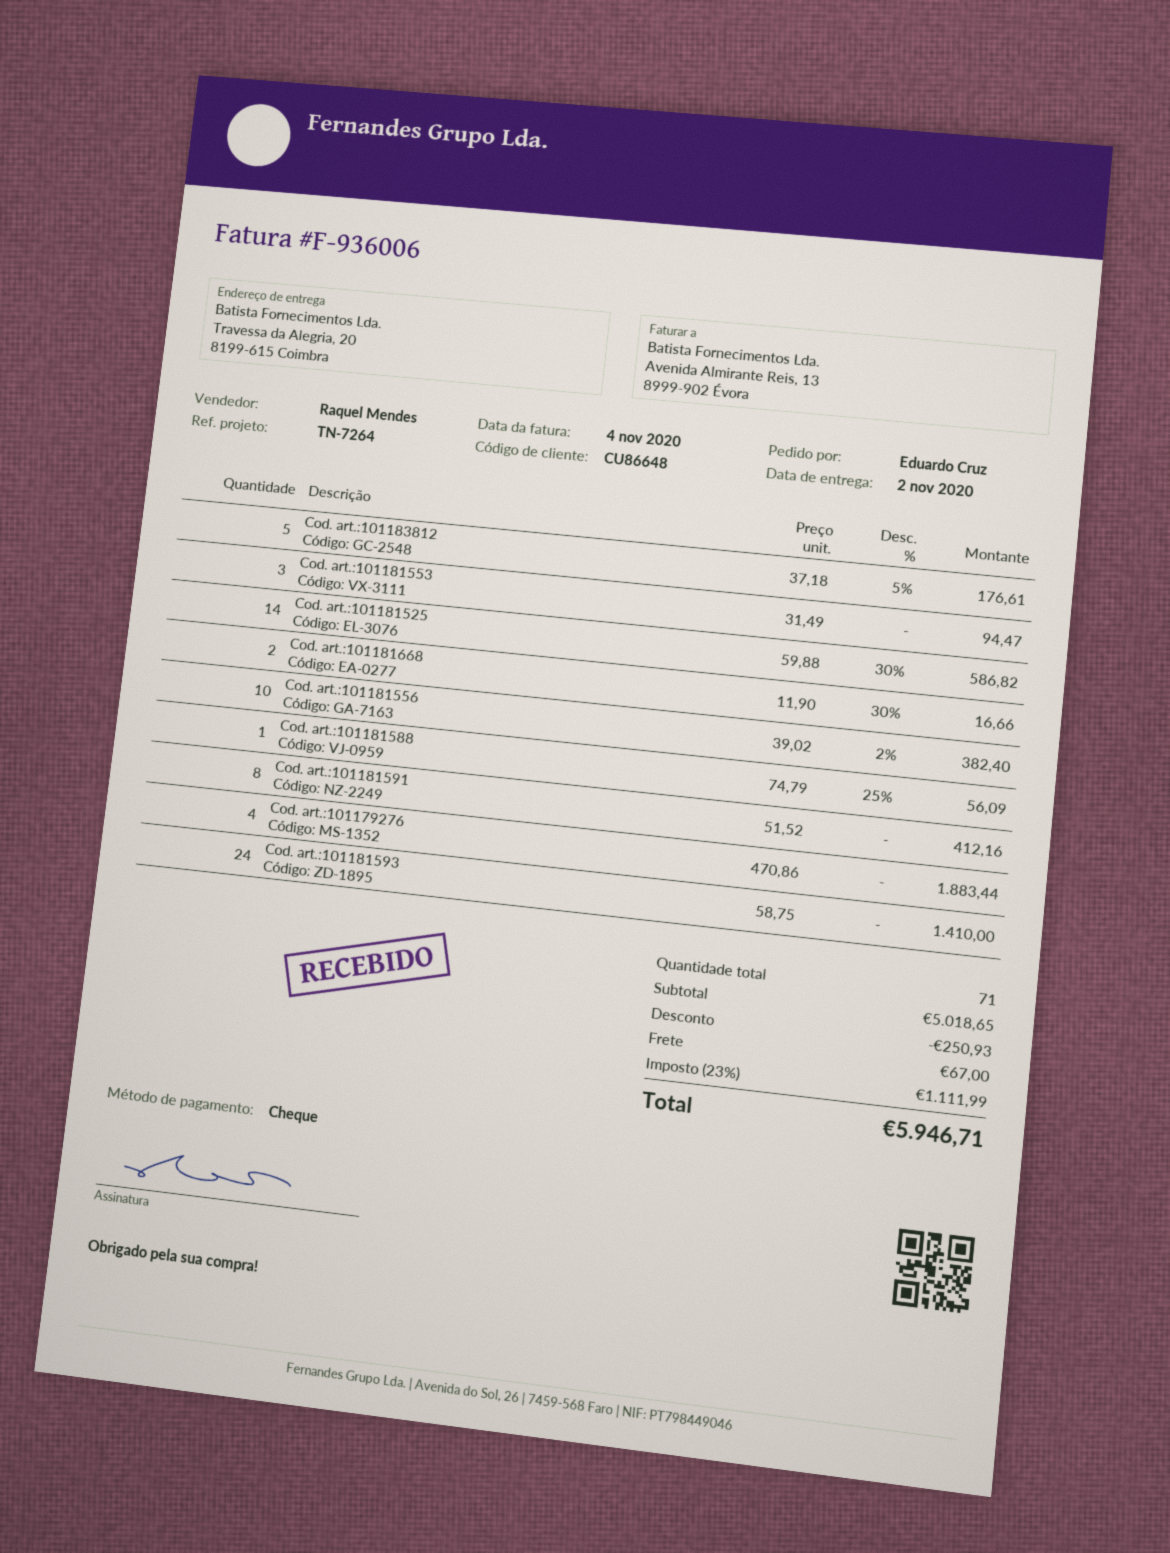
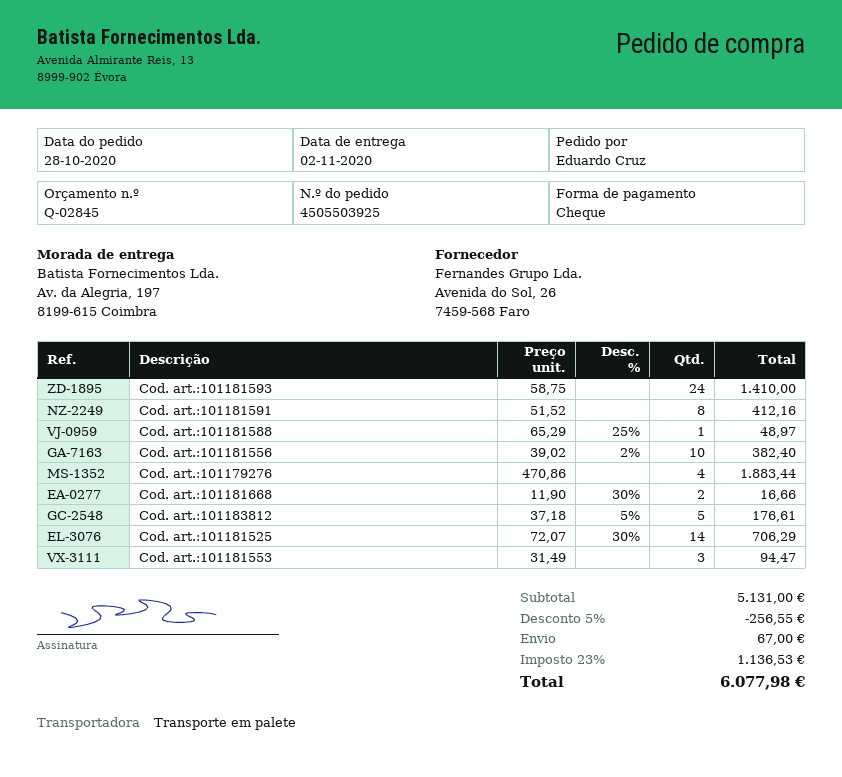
ship to: Travessa da Alegria, 20, 8199-615 Coimbra -> Av. da Alegria, 197, 8199-615 Coimbra
Cod. art.:101181525: 14 x 59.88 - 30% = 586.82 -> 14 x 72.07 - 30% = 706.29
Cod. art.:101181588: 1 x 74.79 - 25% = 56.09 -> 1 x 65.29 - 25% = 48.97
subtotal: 5018.65 -> 5131.00
discount: 250.93 -> 256.55
tax: 23% = 1111.99 -> 23% = 1136.53
total: 5946.71 -> 6077.98

